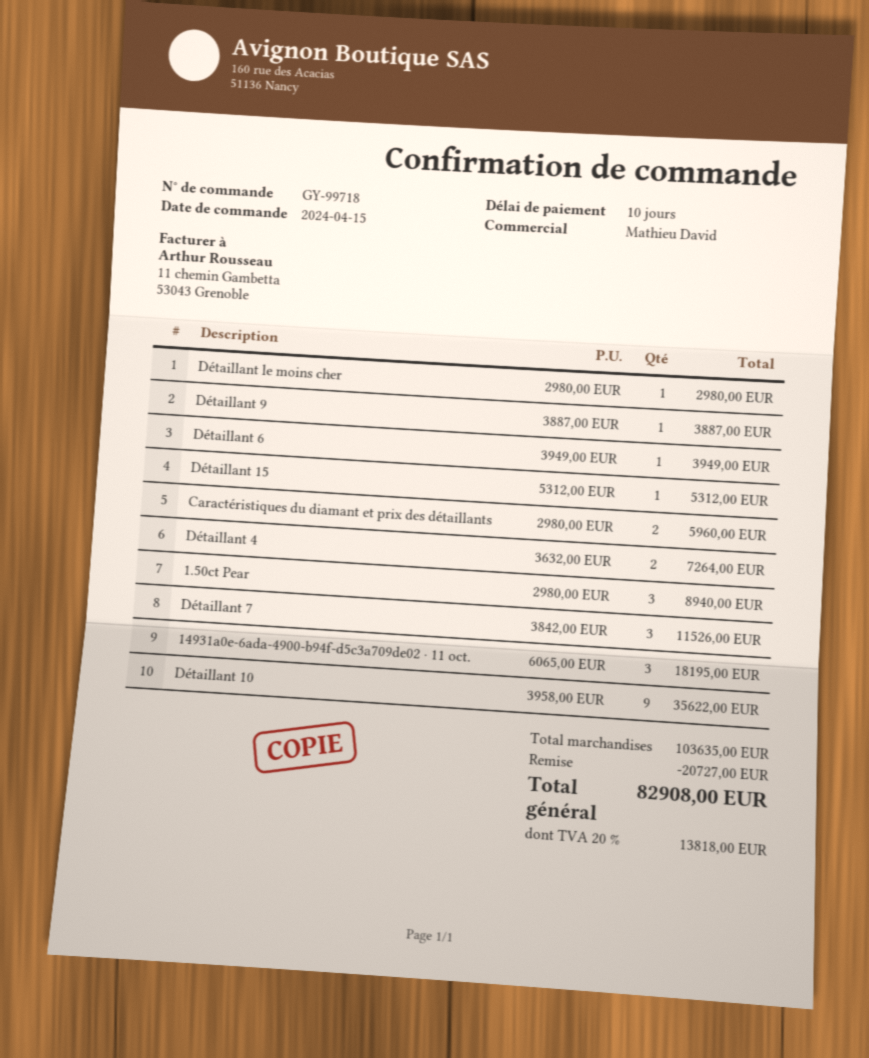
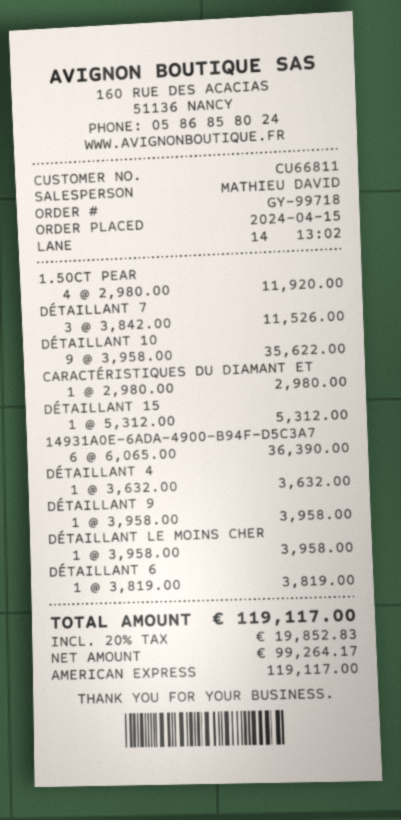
Détaillant le moins cher: 1 x 2980.00 = 2980.00 -> 1 x 3958.00 = 3958.00
Détaillant 9: 1 x 3887.00 = 3887.00 -> 1 x 3958.00 = 3958.00
Détaillant 6: 1 x 3949.00 = 3949.00 -> 1 x 3819.00 = 3819.00
Caractéristiques du diamant et prix des détaillants: 2 x 2980.00 = 5960.00 -> 1 x 2980.00 = 2980.00
Détaillant 4: 2 x 3632.00 = 7264.00 -> 1 x 3632.00 = 3632.00
1.50ct Pear: 3 x 2980.00 = 8940.00 -> 4 x 2980.00 = 11920.00
14931a0e-6ada-4900-b94f-d5c3a709de02 · 11 oct.: 3 x 6065.00 = 18195.00 -> 6 x 6065.00 = 36390.00
discount: 20727.00 -> none
tax: 20% = 13818.00 -> 20% = 19852.83
total: 82908.00 -> 119117.00

